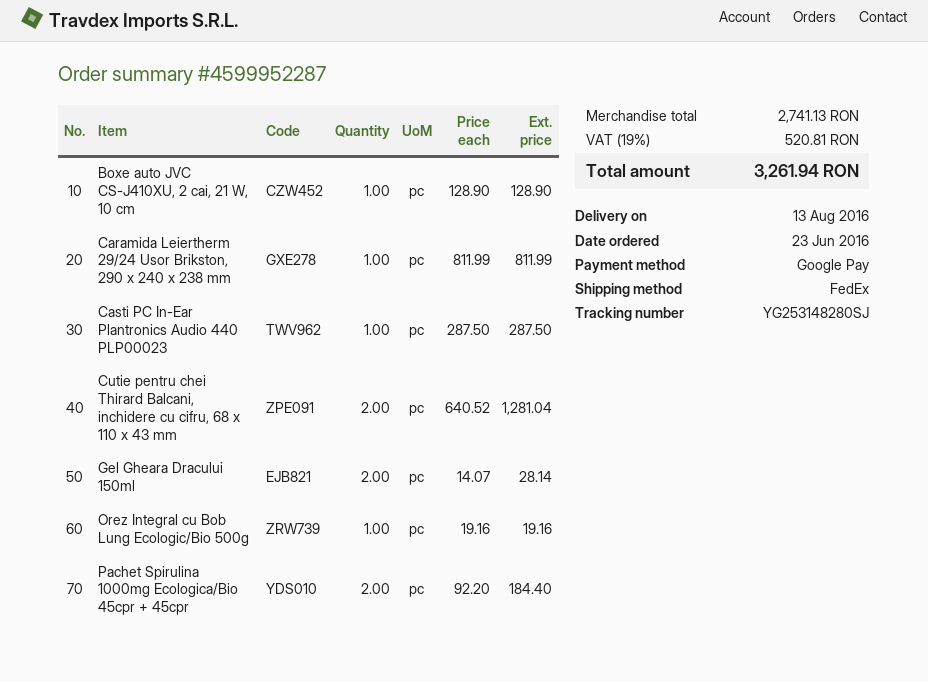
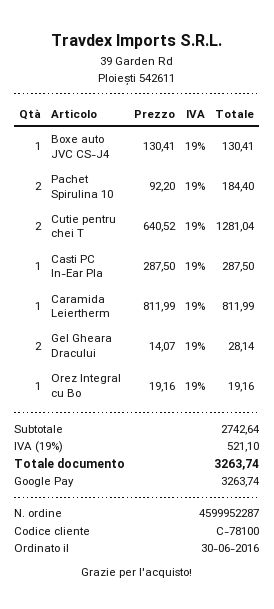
order date: 2016-06-23 -> 2016-06-30
Boxe auto JVC CS-J410XU, 2 cai, 21 W, 10 cm: 1 x 128.90 = 128.90 -> 1 x 130.41 = 130.41
subtotal: 2741.13 -> 2742.64
tax: 19% = 520.81 -> 19% = 521.10
total: 3261.94 -> 3263.74

